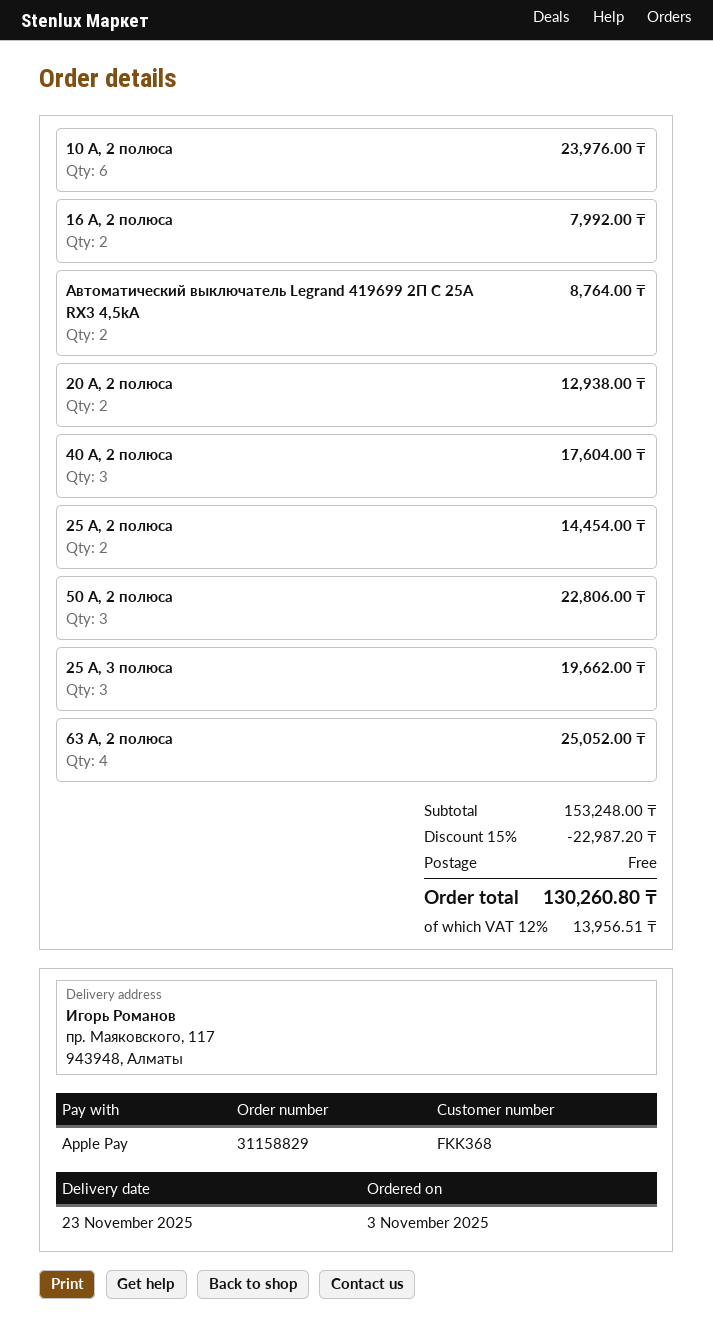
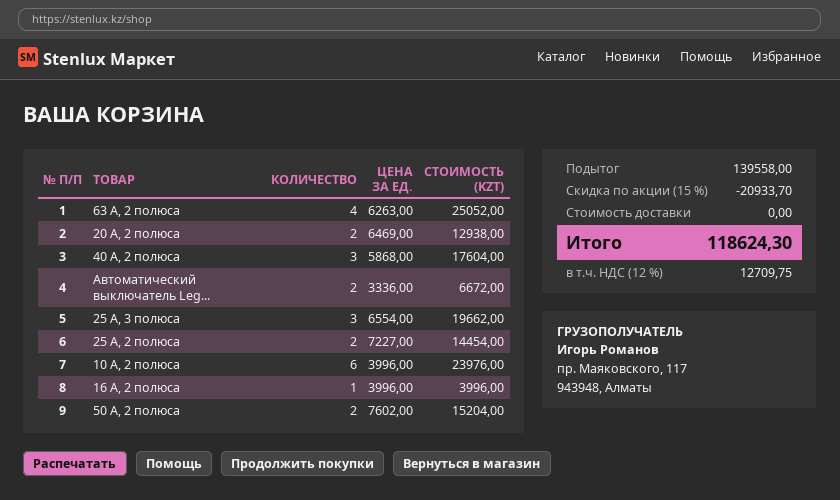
16 А, 2 полюса: 2 for 7992.00 -> 1 for 3996.00
Автоматический выключатель Legrand 419699 2П C 25A RX3 4,5kA: 2 for 8764.00 -> 2 for 6672.00
50 А, 2 полюса: 3 for 22806.00 -> 2 for 15204.00
subtotal: 153248.00 -> 139558.00
discount: 15% = 22987.20 -> 15% = 20933.70
tax: 12% = 13956.51 -> 12% = 12709.75
total: 130260.80 -> 118624.30

